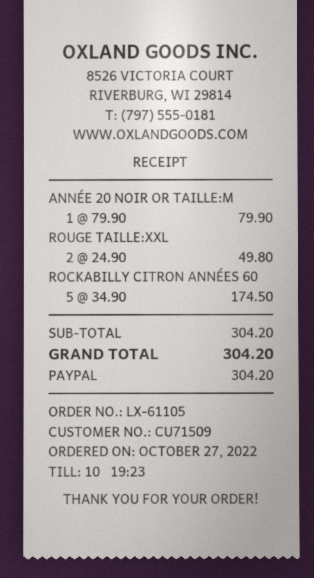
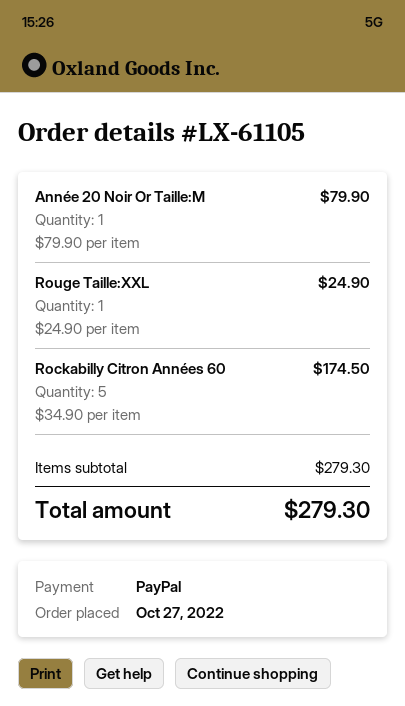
ROUGE TAILLE:XXL: 2 x 24.90 = 49.80 -> 1 x 24.90 = 24.90
subtotal: 304.20 -> 279.30
total: 304.20 -> 279.30

